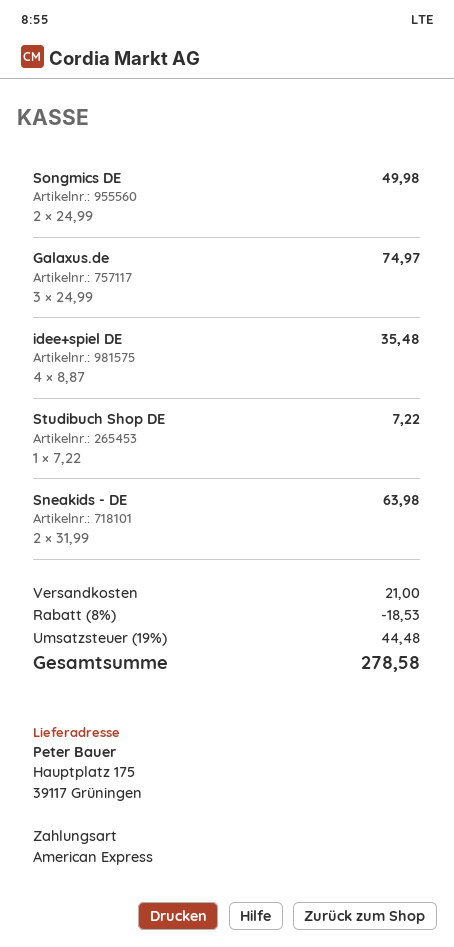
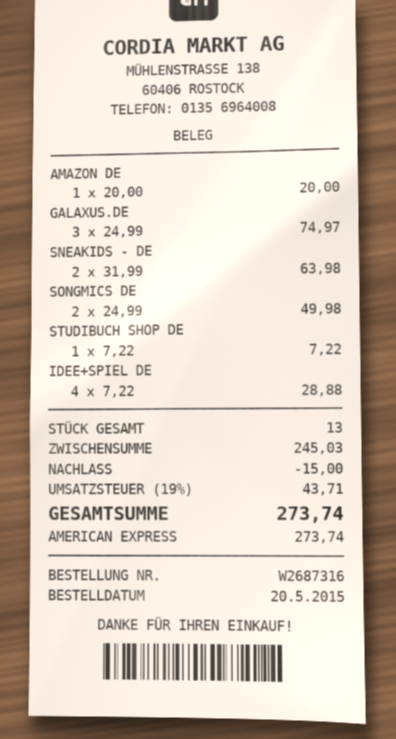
idee+spiel DE: 4 x 8.87 = 35.48 -> 4 x 7.22 = 28.88
AMAZON DE: none -> 1 x 20.00 = 20.00
discount: 18.53 -> 15.00
shipping: 21.00 -> none
tax: 19% = 44.48 -> 19% = 43.71
total: 278.58 -> 273.74

